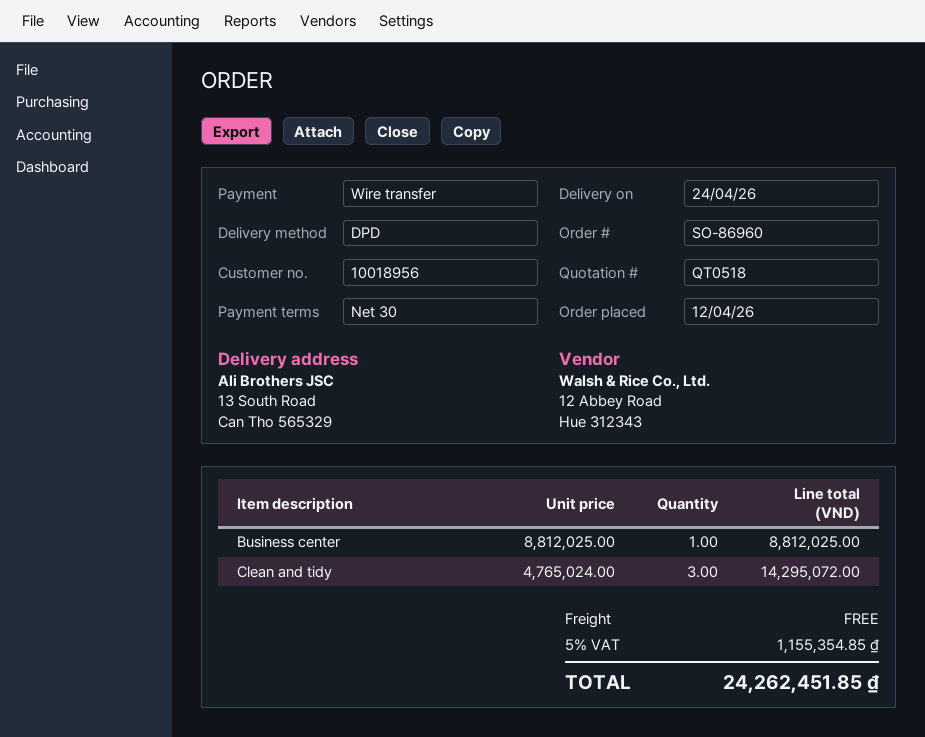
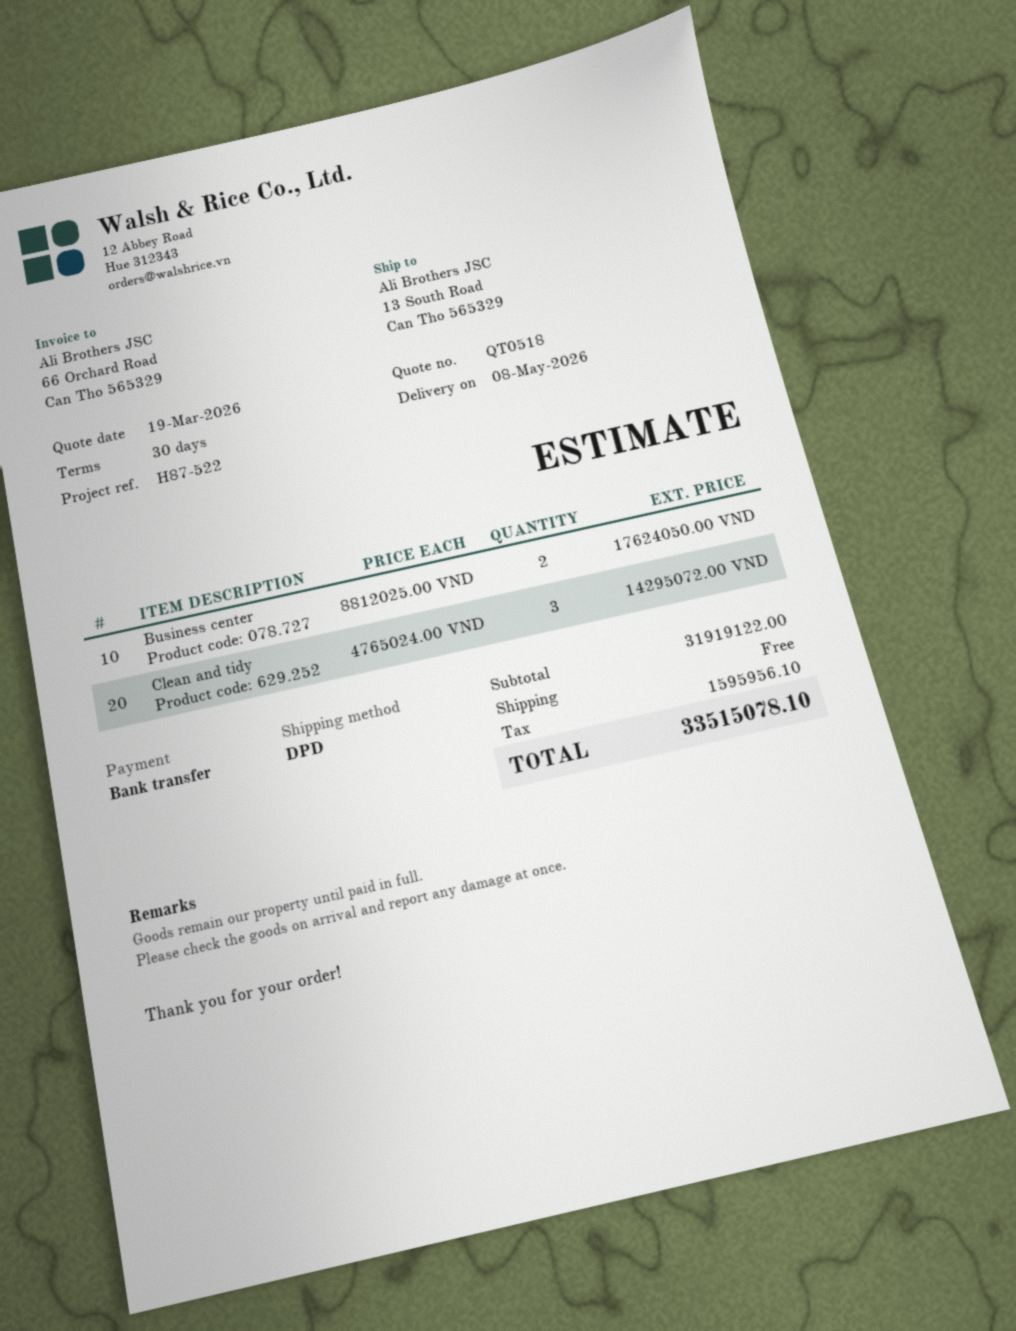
delivery date: 2026-04-24 -> 2026-05-08
Business center: 1 x 8812025.00 = 8812025.00 -> 2 x 8812025.00 = 17624050.00
tax: 1155354.85 -> 1595956.10
total: 24262451.85 -> 33515078.10

